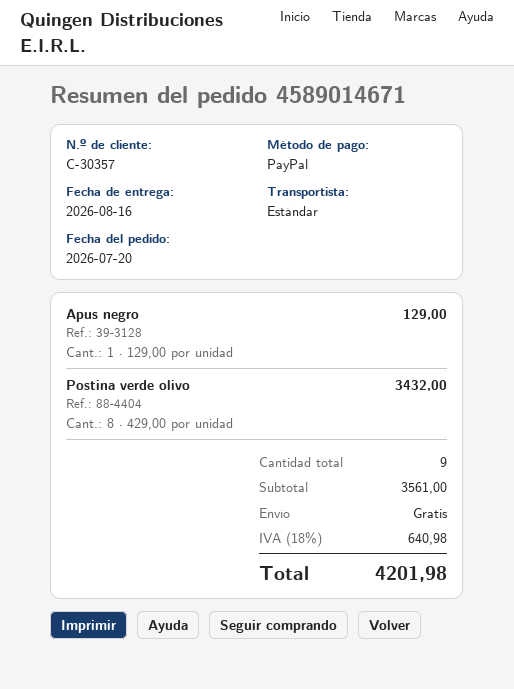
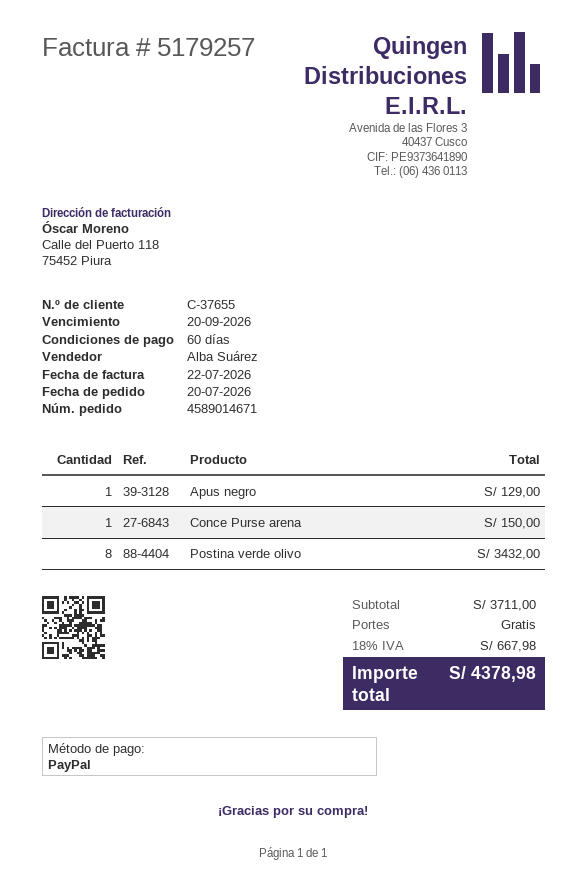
customer number: C-30357 -> C-37655
Conce Purse arena: none -> 1 for 150.00
subtotal: 3561.00 -> 3711.00
tax: 18% = 640.98 -> 18% = 667.98
total: 4201.98 -> 4378.98

